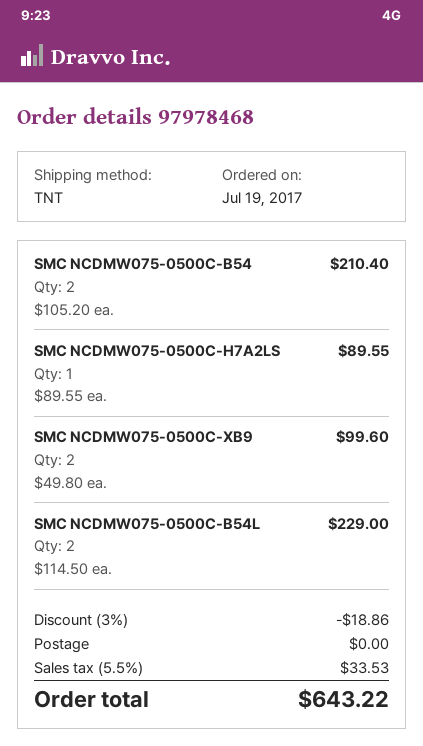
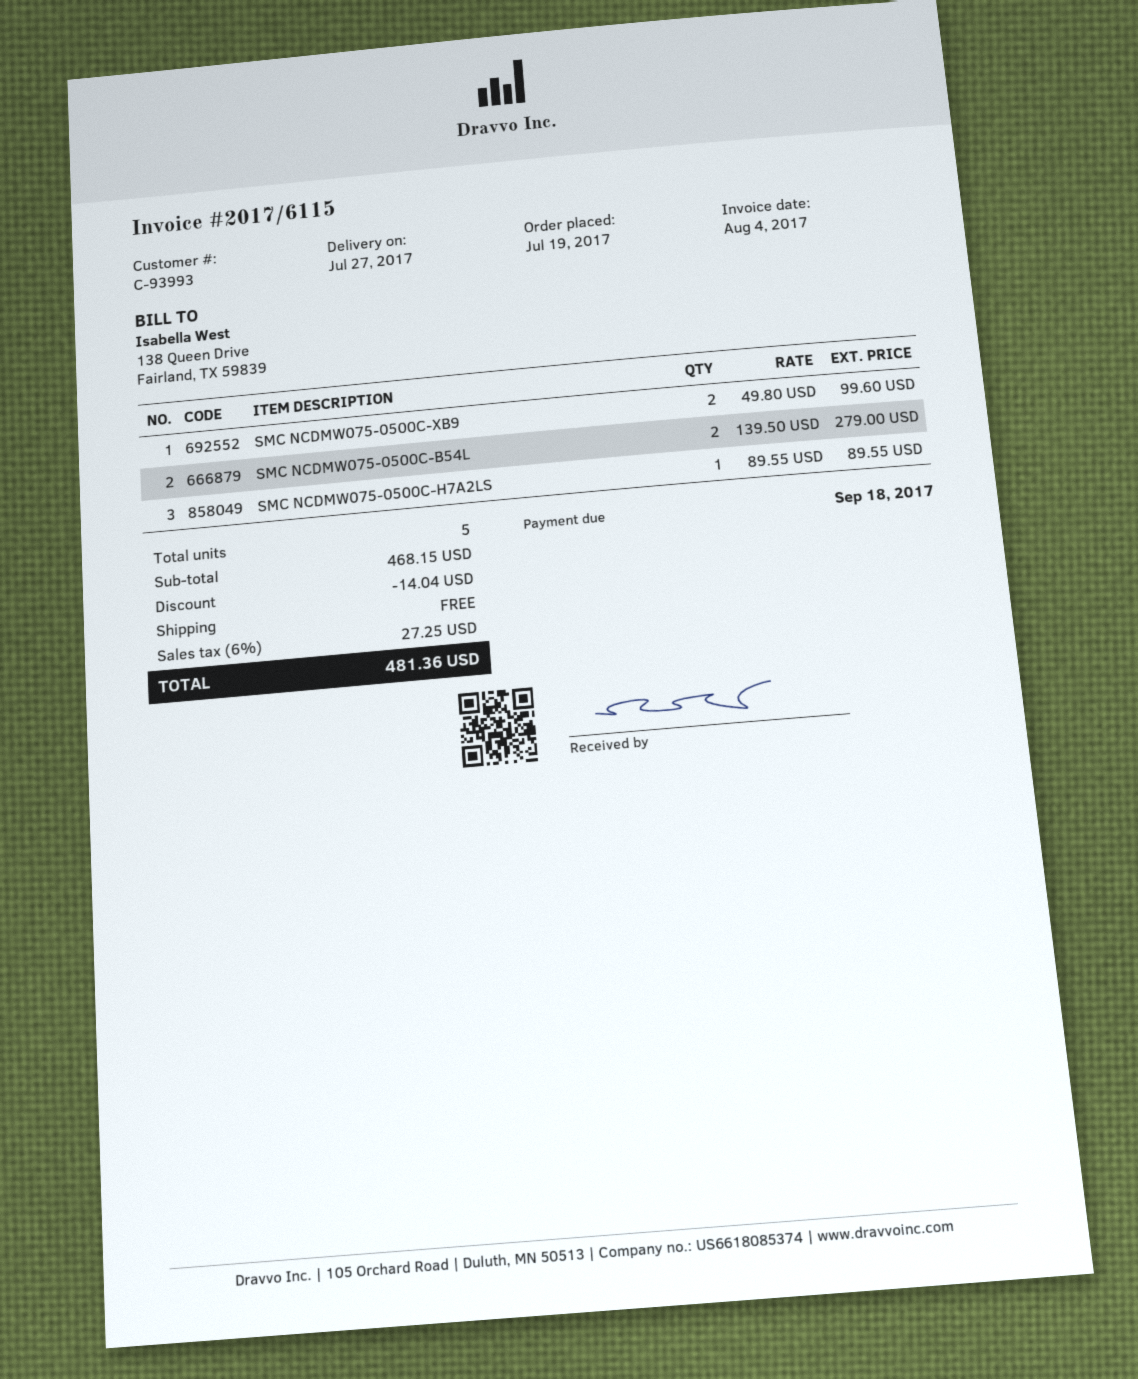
SMC NCDMW075-0500C-B54: 2 x 105.20 = 210.40 -> none
SMC NCDMW075-0500C-B54L: 2 x 114.50 = 229.00 -> 2 x 139.50 = 279.00
discount: 18.86 -> 14.04
tax: 5.5% = 33.53 -> 6% = 27.25
total: 643.22 -> 481.36

